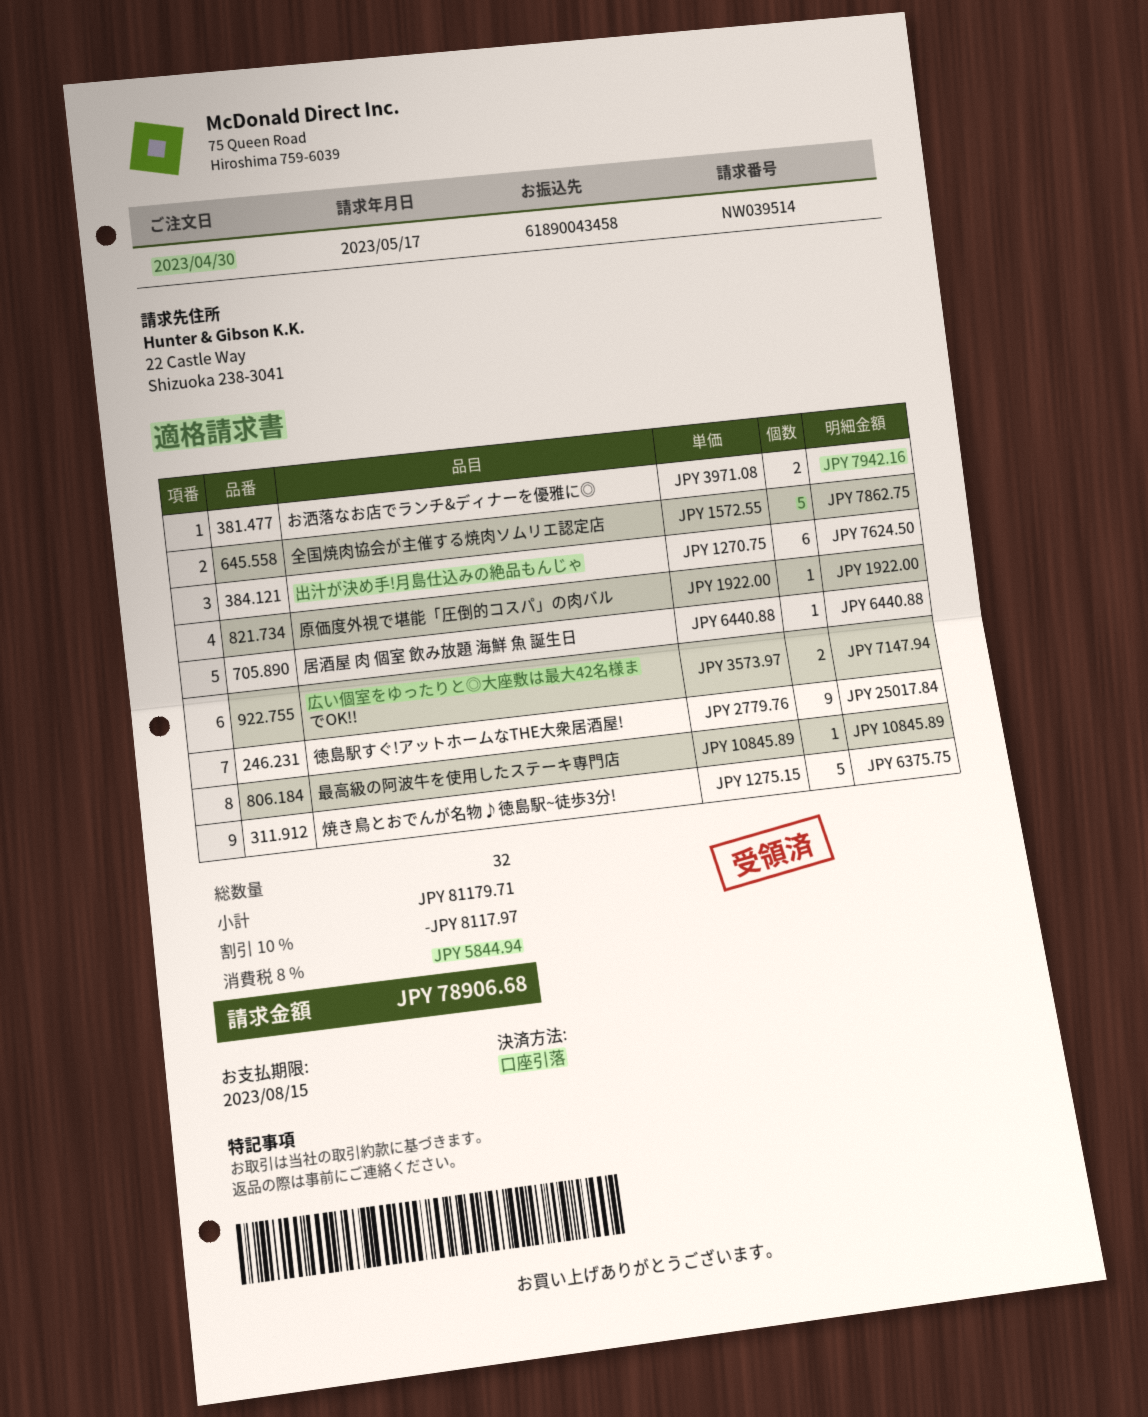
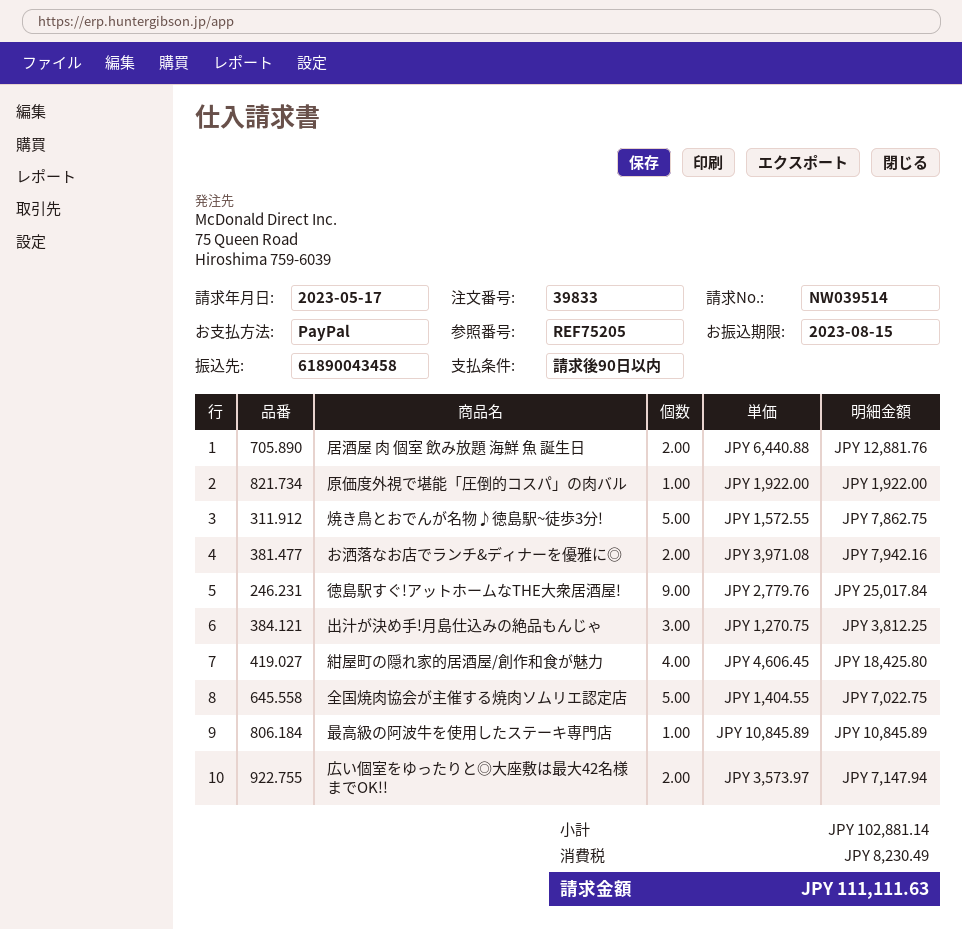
payment method: direct debit -> PayPal
全国焼肉協会が主催する焼肉ソムリエ認定店: 5 x 1572.55 = 7862.75 -> 5 x 1404.55 = 7022.75
出汁が決め手!月島仕込みの絶品もんじゃ: 6 x 1270.75 = 7624.50 -> 3 x 1270.75 = 3812.25
居酒屋 肉 個室 飲み放題 海鮮 魚 誕生日: 1 x 6440.88 = 6440.88 -> 2 x 6440.88 = 12881.76
焼き鳥とおでんが名物♪徳島駅~徒歩3分!: 5 x 1275.15 = 6375.75 -> 5 x 1572.55 = 7862.75
紺屋町の隠れ家的居酒屋/創作和食が魅力: none -> 4 x 4606.45 = 18425.80
subtotal: 81179.71 -> 102881.14
discount: 10% = 8117.97 -> none
tax: 5844.94 -> 8230.49
total: 78906.68 -> 111111.63

